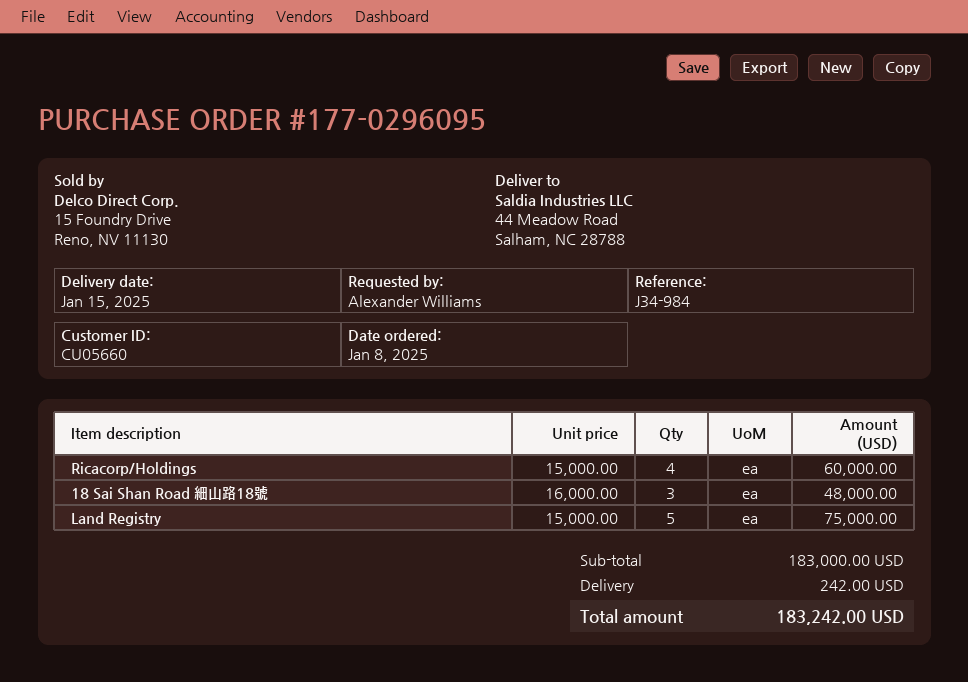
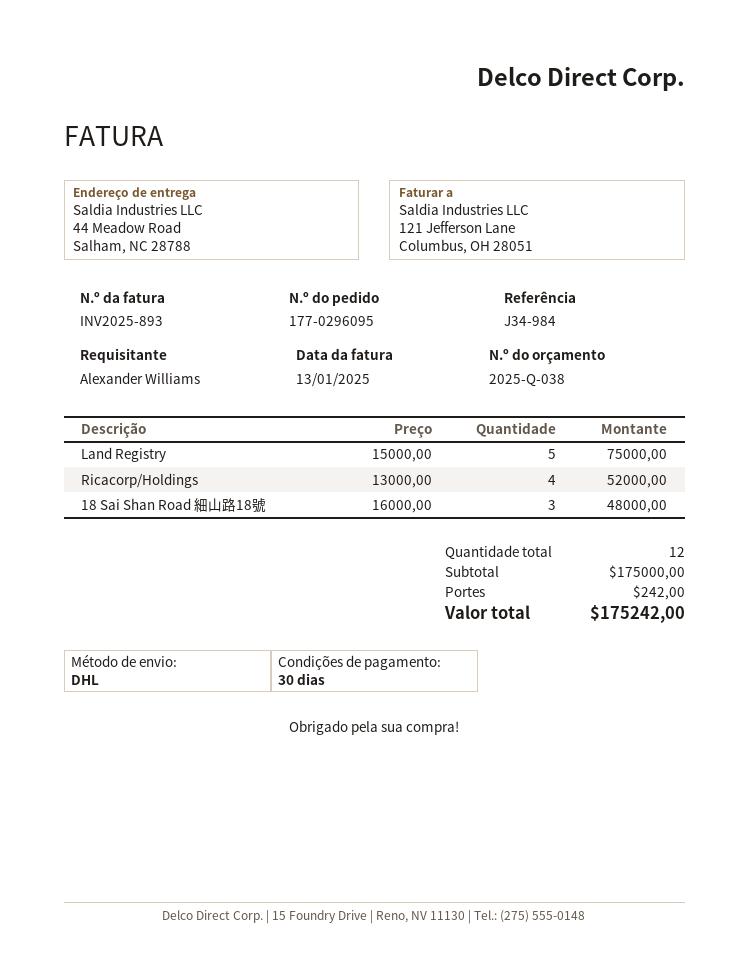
Ricacorp/Holdings: 4 x 15000.00 = 60000.00 -> 4 x 13000.00 = 52000.00
subtotal: 183000.00 -> 175000.00
total: 183242.00 -> 175242.00

